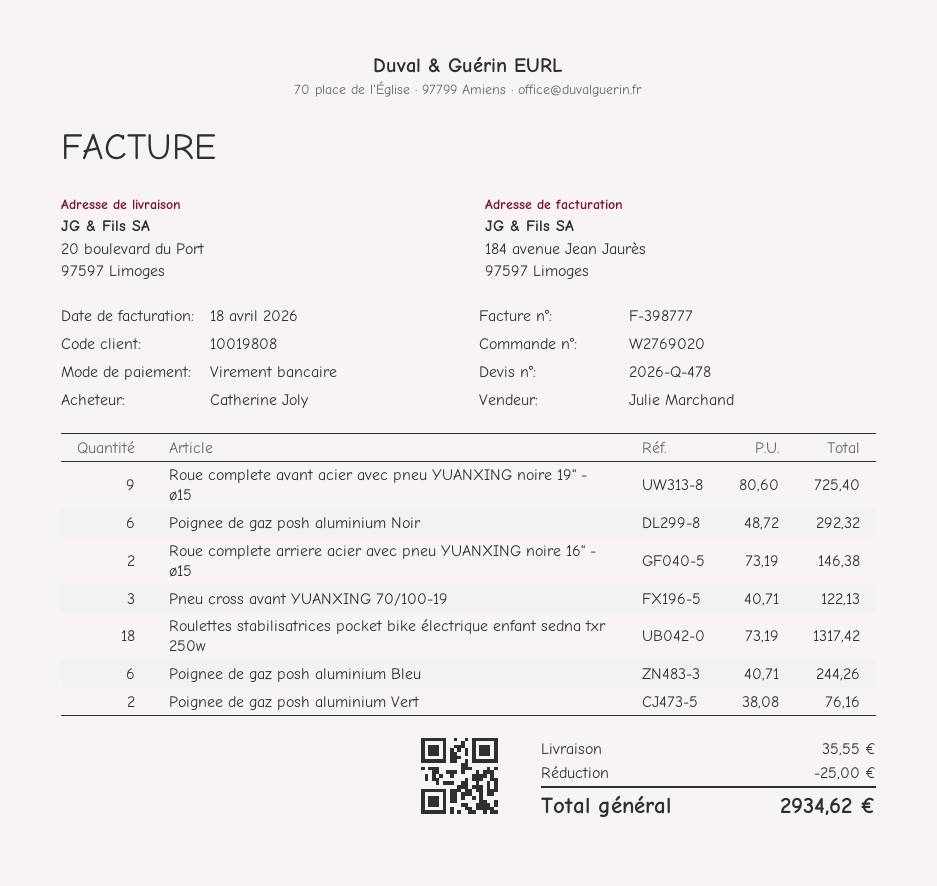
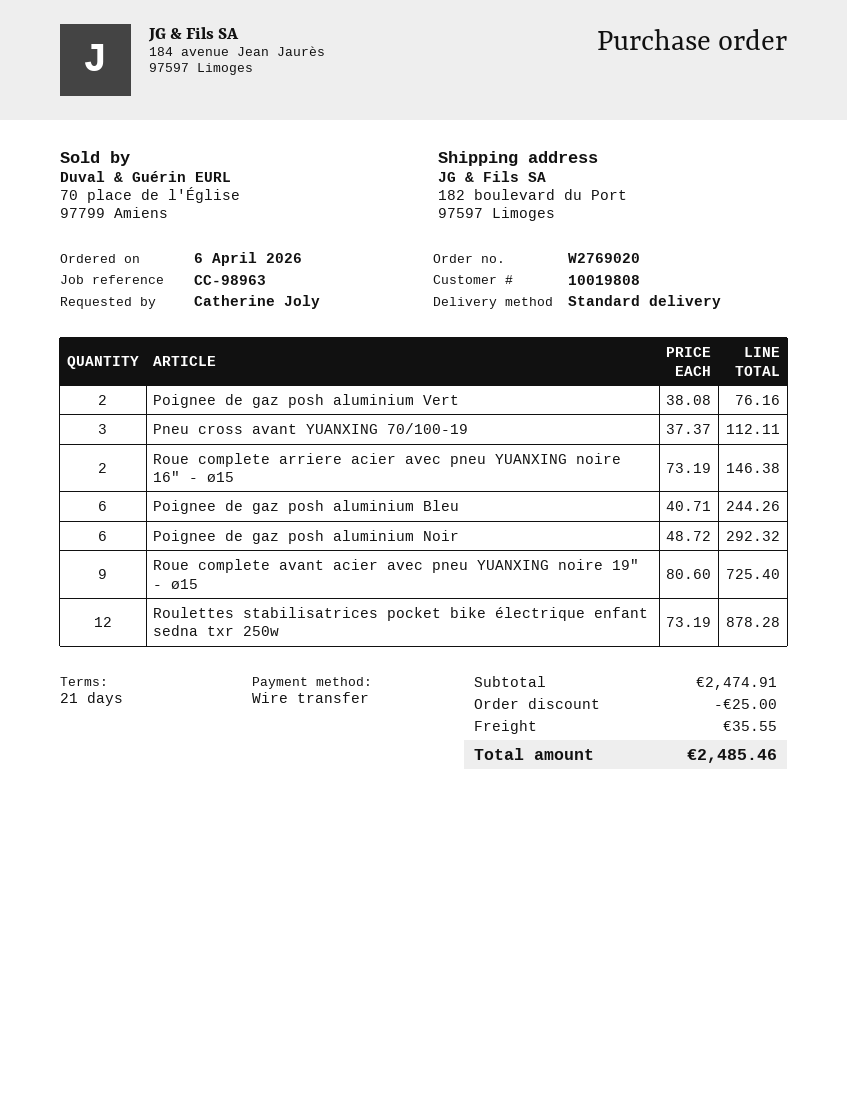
ship to: 20 boulevard du Port, 97597 Limoges -> 182 boulevard du Port, 97597 Limoges
Pneu cross avant YUANXING 70/100-19: 3 x 40.71 = 122.13 -> 3 x 37.37 = 112.11
Roulettes stabilisatrices pocket bike électrique enfant sedna txr 250w: 18 x 73.19 = 1317.42 -> 12 x 73.19 = 878.28
total: 2934.62 -> 2485.46

